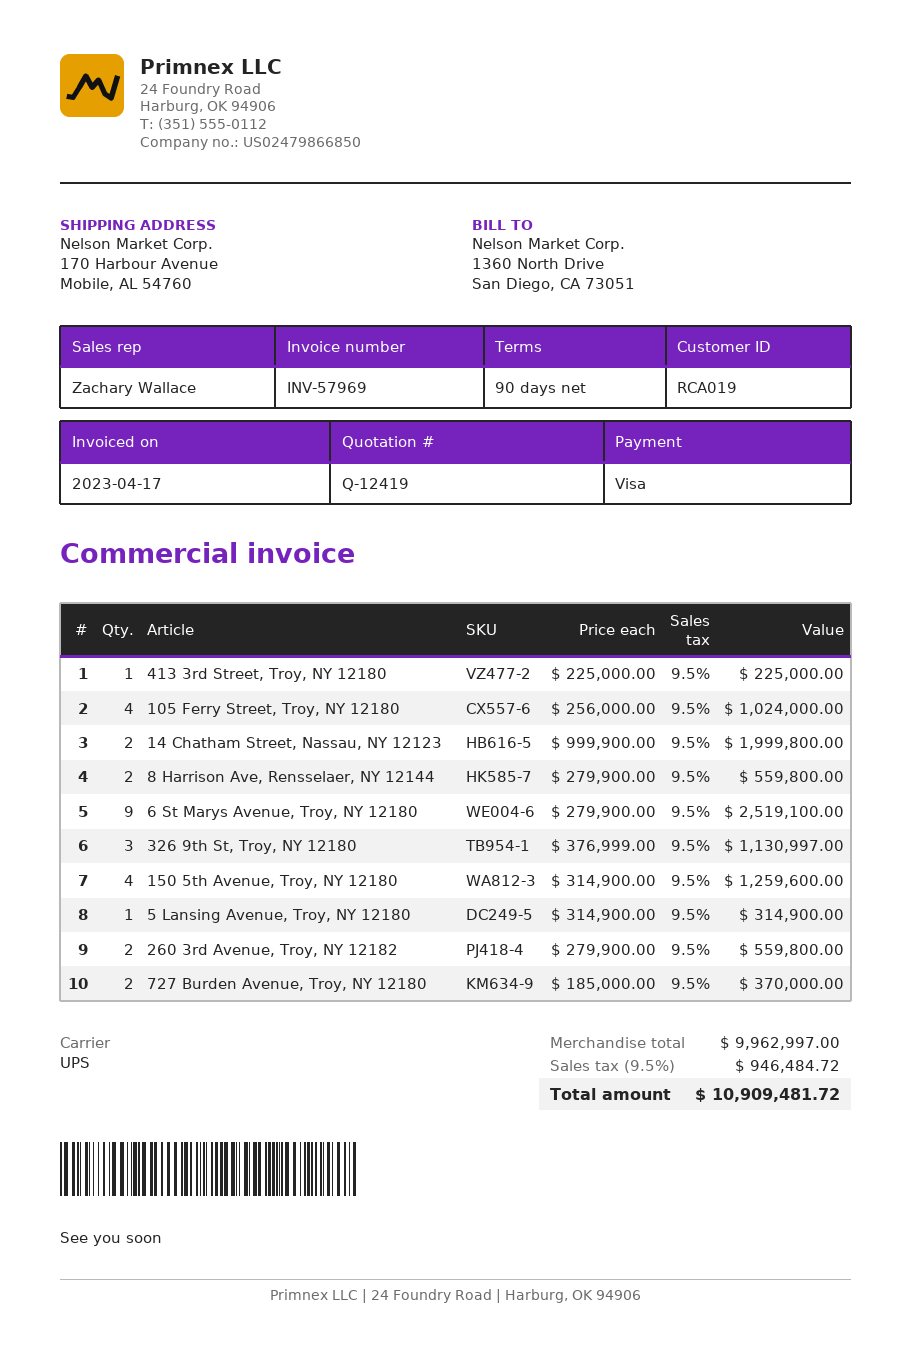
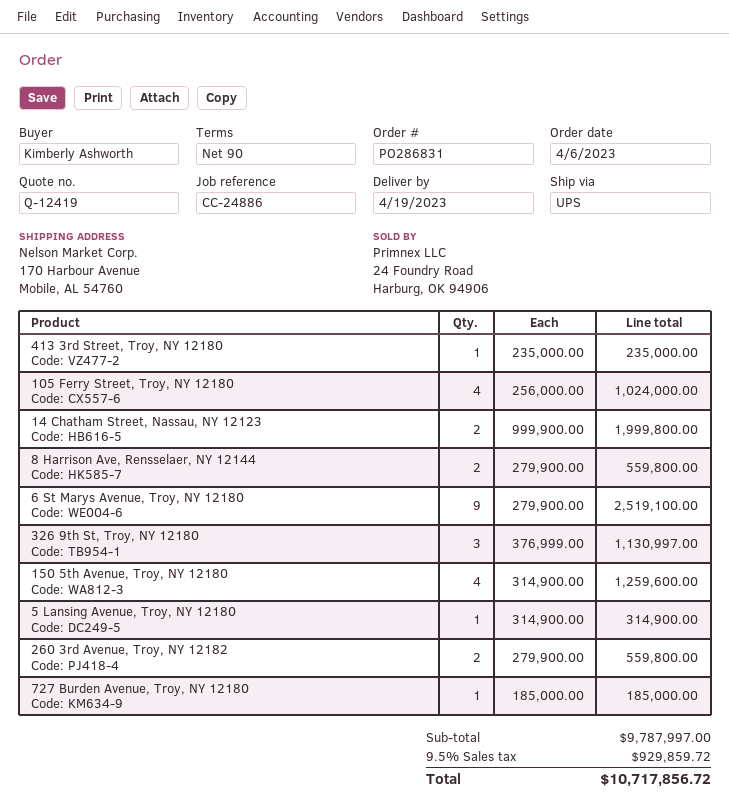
413 3rd Street, Troy, NY 12180: 1 x 225000.00 = 225000.00 -> 1 x 235000.00 = 235000.00
727 Burden Avenue, Troy, NY 12180: 2 x 185000.00 = 370000.00 -> 1 x 185000.00 = 185000.00
subtotal: 9962997.00 -> 9787997.00
tax: 9.5% = 946484.72 -> 9.5% = 929859.72
total: 10909481.72 -> 10717856.72

